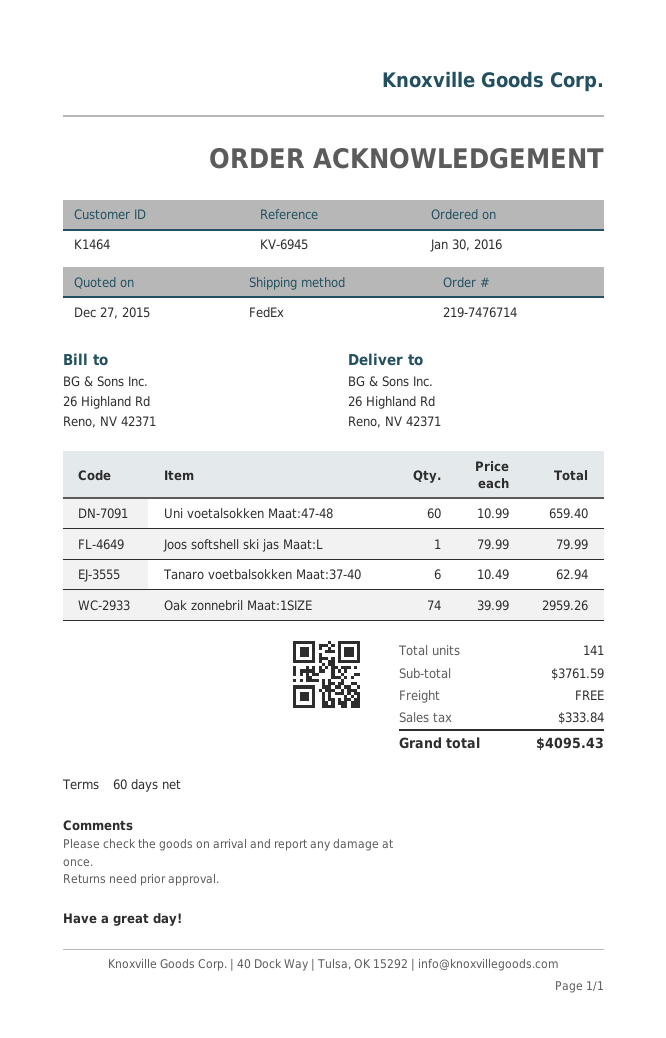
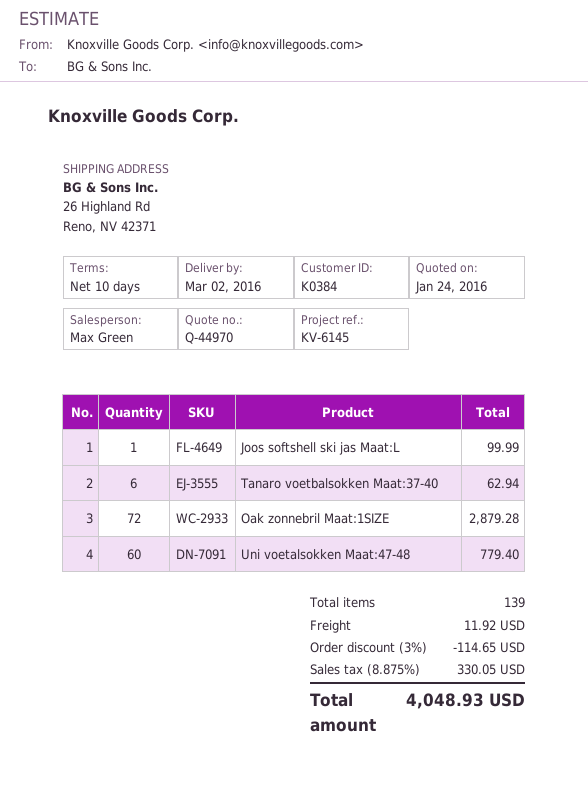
quote date: 2015-12-27 -> 2016-01-24
payment terms: 60 days -> 10 days
customer number: K1464 -> K0384
reference: KV-6945 -> KV-6145
Uni voetalsokken Maat:47-48: 60 for 659.40 -> 60 for 779.40
Joos softshell ski jas Maat:L: 1 for 79.99 -> 1 for 99.99
Oak zonnebril Maat:1SIZE: 74 for 2959.26 -> 72 for 2879.28
total quantity: 141 -> 139
discount: none -> 3% = 114.65
shipping: 0.00 -> 11.92
tax: 333.84 -> 330.05
total: 4095.43 -> 4048.93

